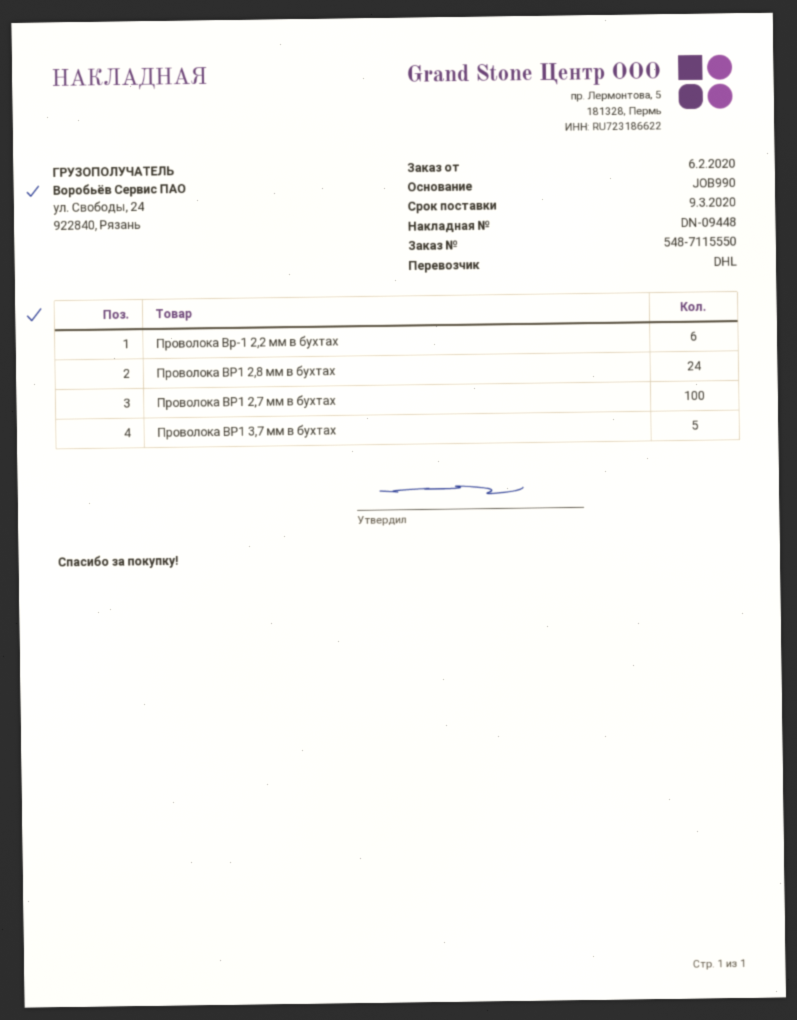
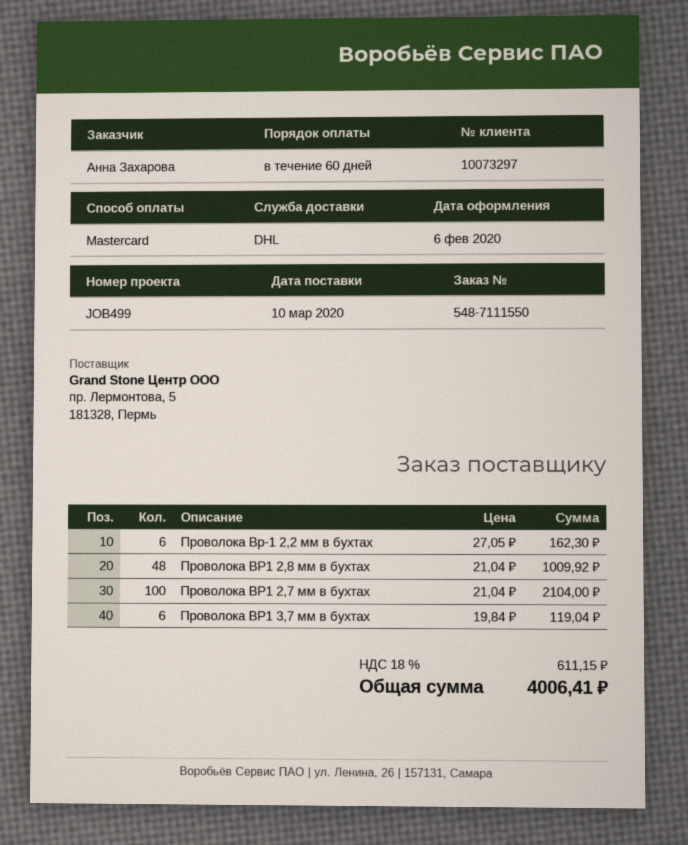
order number: 548-7115550 -> 548-7111550
delivery date: 2020-03-09 -> 2020-03-10
reference: JOB990 -> JOB499
Проволока ВР1 2,8 мм в бухтах: 24 -> 48
Проволока ВР1 3,7 мм в бухтах: 5 -> 6

